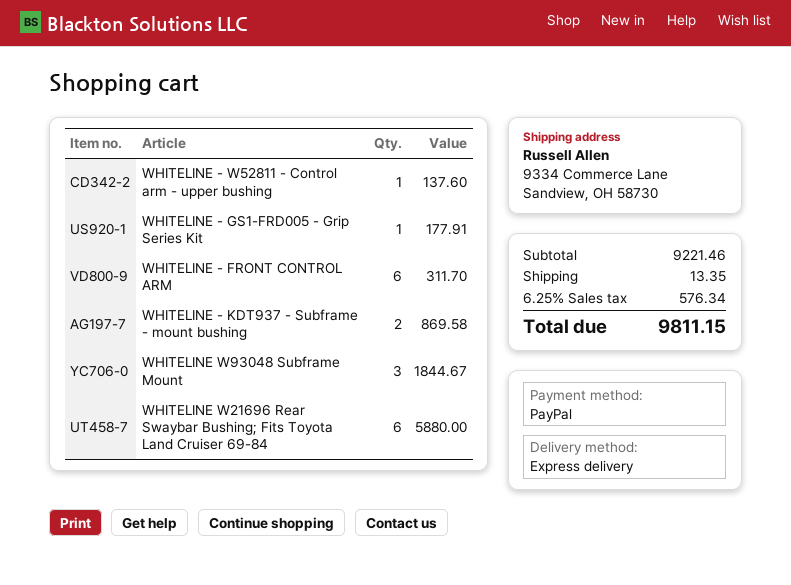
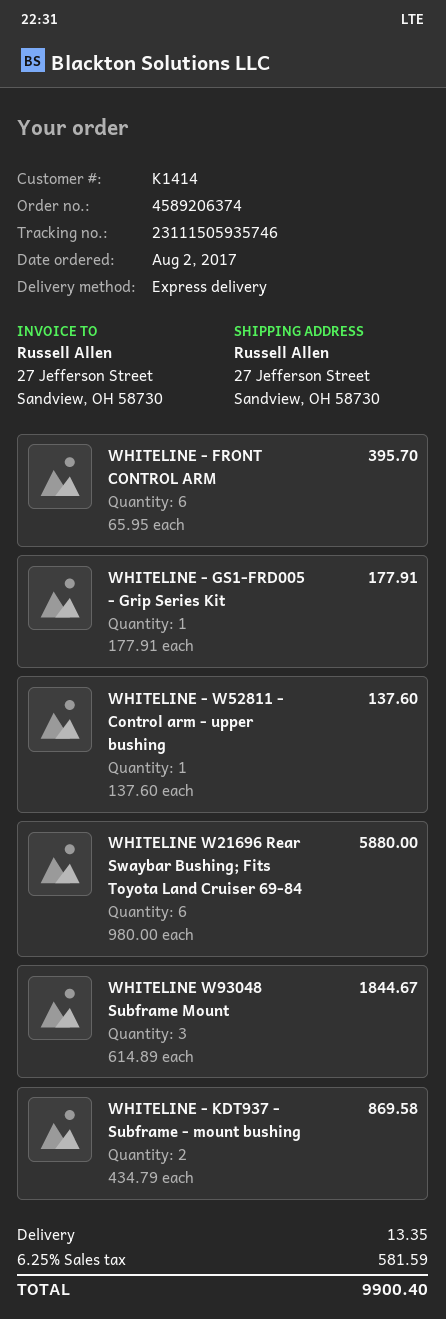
ship to: 9334 Commerce Lane, Sandview, OH 58730 -> 27 Jefferson Street, Sandview, OH 58730
WHITELINE - FRONT CONTROL ARM: 6 for 311.70 -> 6 for 395.70
tax: 6.25% = 576.34 -> 6.25% = 581.59
total: 9811.15 -> 9900.40

